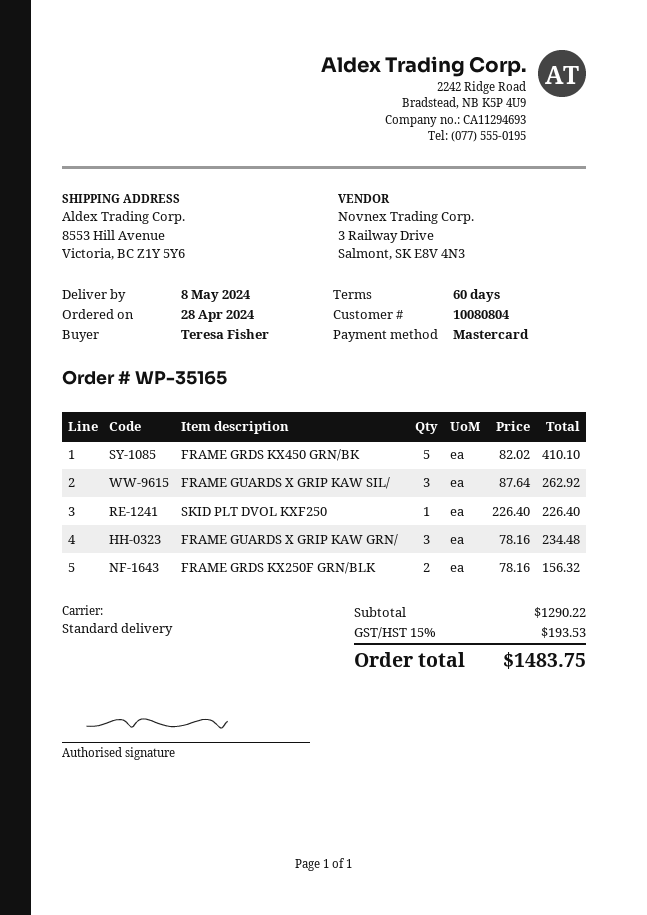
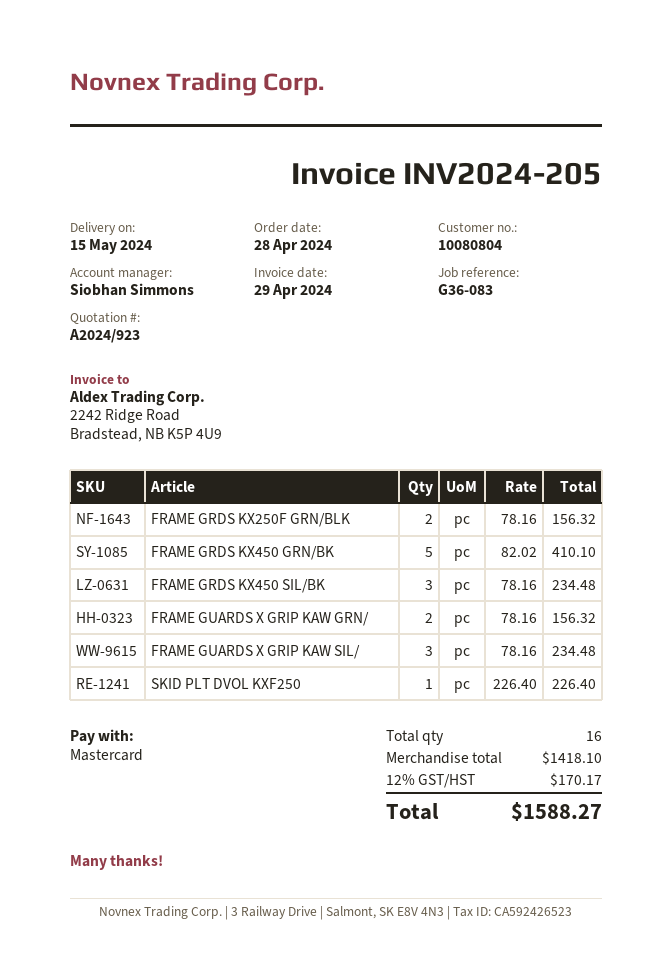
delivery date: 2024-05-08 -> 2024-05-15
FRAME GUARDS X GRIP KAW SIL/: 3 x 87.64 = 262.92 -> 3 x 78.16 = 234.48
FRAME GUARDS X GRIP KAW GRN/: 3 x 78.16 = 234.48 -> 2 x 78.16 = 156.32
FRAME GRDS KX450 SIL/BK: none -> 3 x 78.16 = 234.48
subtotal: 1290.22 -> 1418.10
tax: 15% = 193.53 -> 12% = 170.17
total: 1483.75 -> 1588.27

